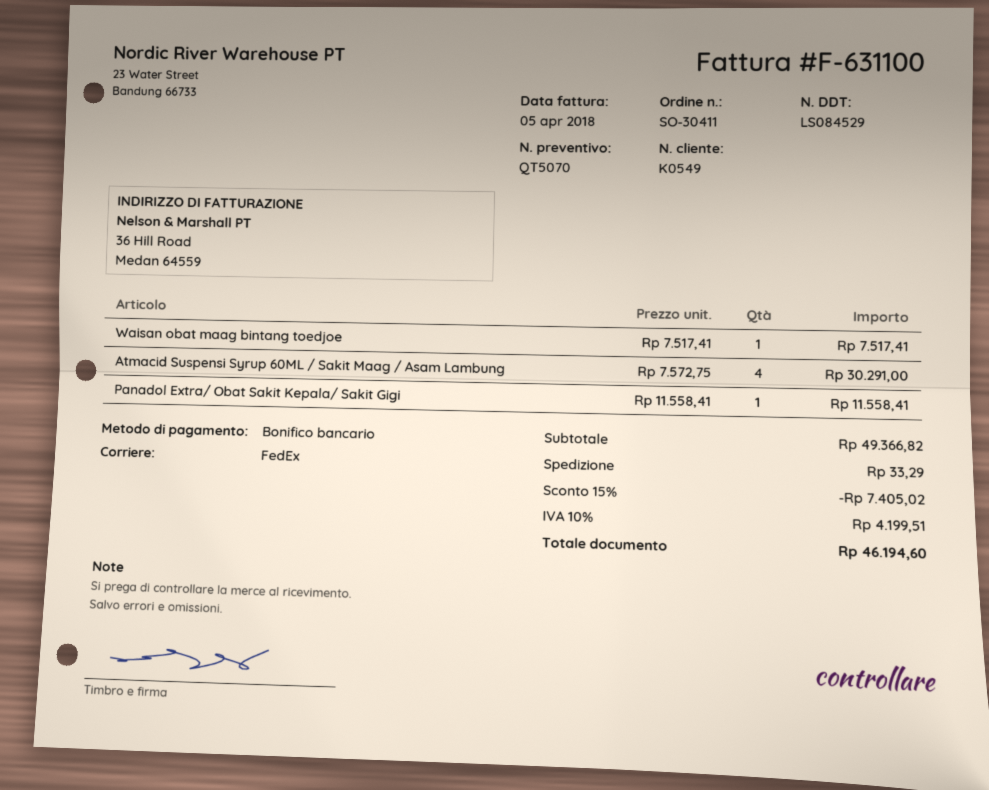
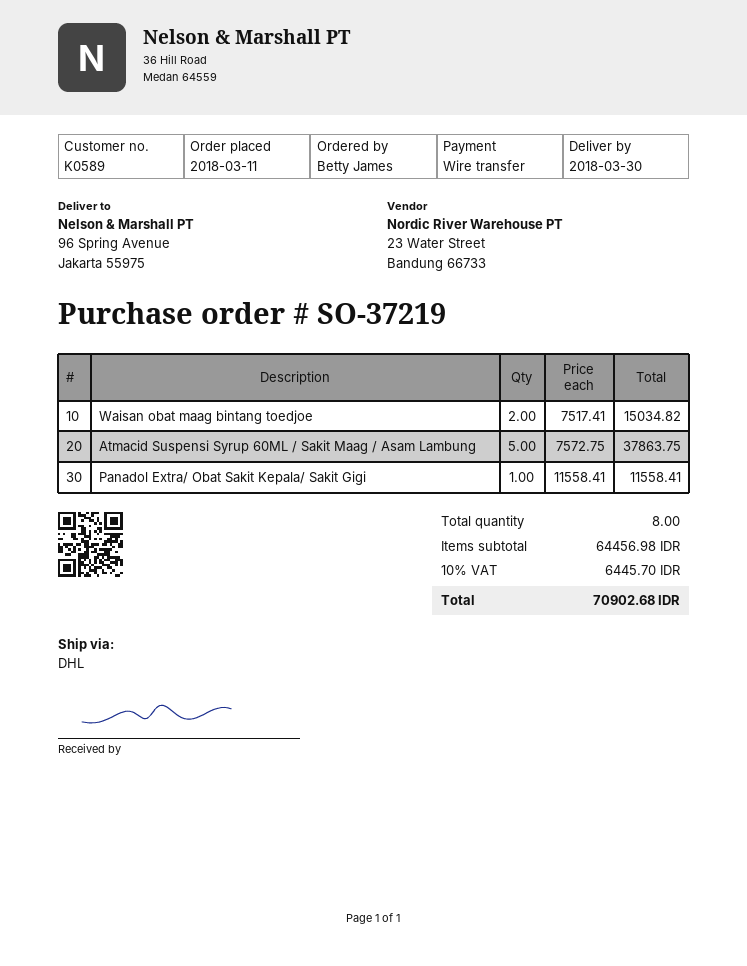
order number: SO-30411 -> SO-37219
customer number: K0549 -> K0589
shipping method: FedEx -> DHL
Waisan obat maag bintang toedjoe: 1 x 7517.41 = 7517.41 -> 2 x 7517.41 = 15034.82
Atmacid Suspensi Syrup 60ML / Sakit Maag / Asam Lambung: 4 x 7572.75 = 30291.00 -> 5 x 7572.75 = 37863.75
subtotal: 49366.82 -> 64456.98
discount: 15% = 7405.02 -> none
shipping: 33.29 -> none
tax: 10% = 4199.51 -> 10% = 6445.70
total: 46194.60 -> 70902.68

